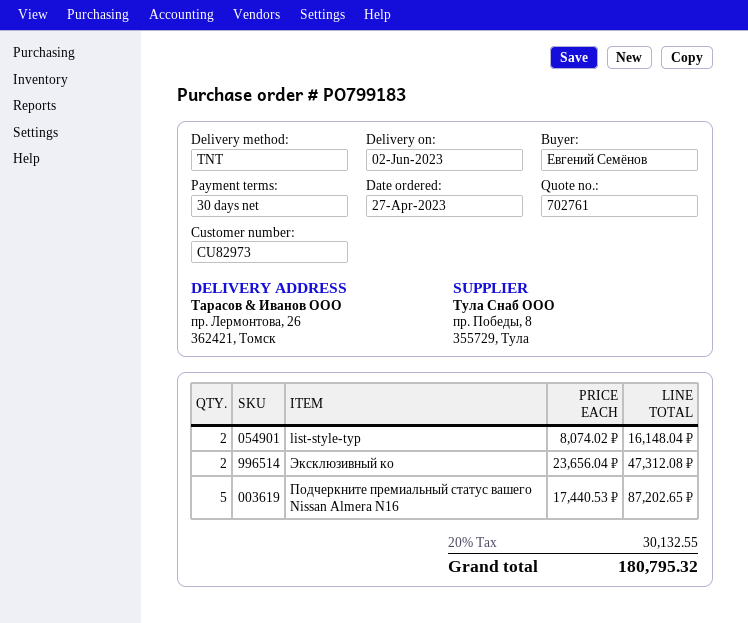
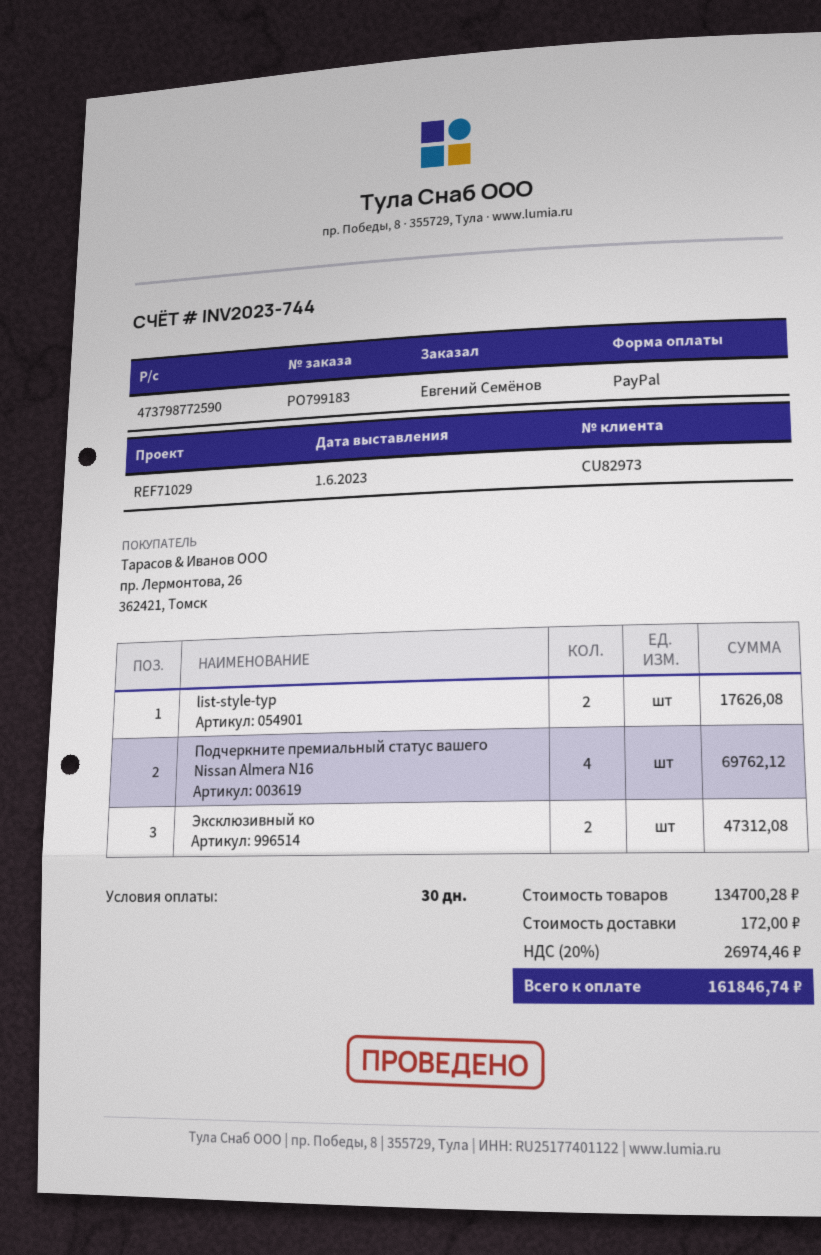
list-style-typ: 2 for 16148.04 -> 2 for 17626.08
Подчеркните премиальный статус вашего Nissan Almera N16: 5 for 87202.65 -> 4 for 69762.12
shipping: none -> 172.00
tax: 20% = 30132.55 -> 20% = 26974.46
total: 180795.32 -> 161846.74

